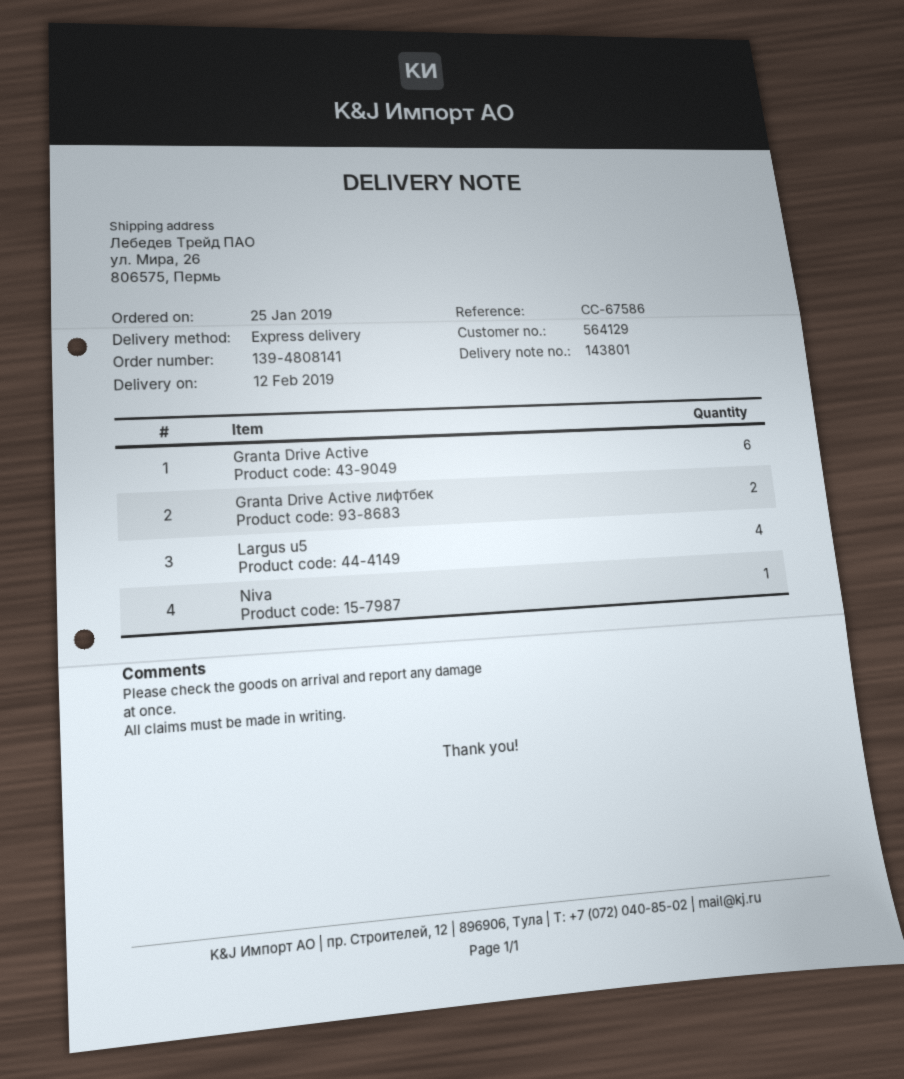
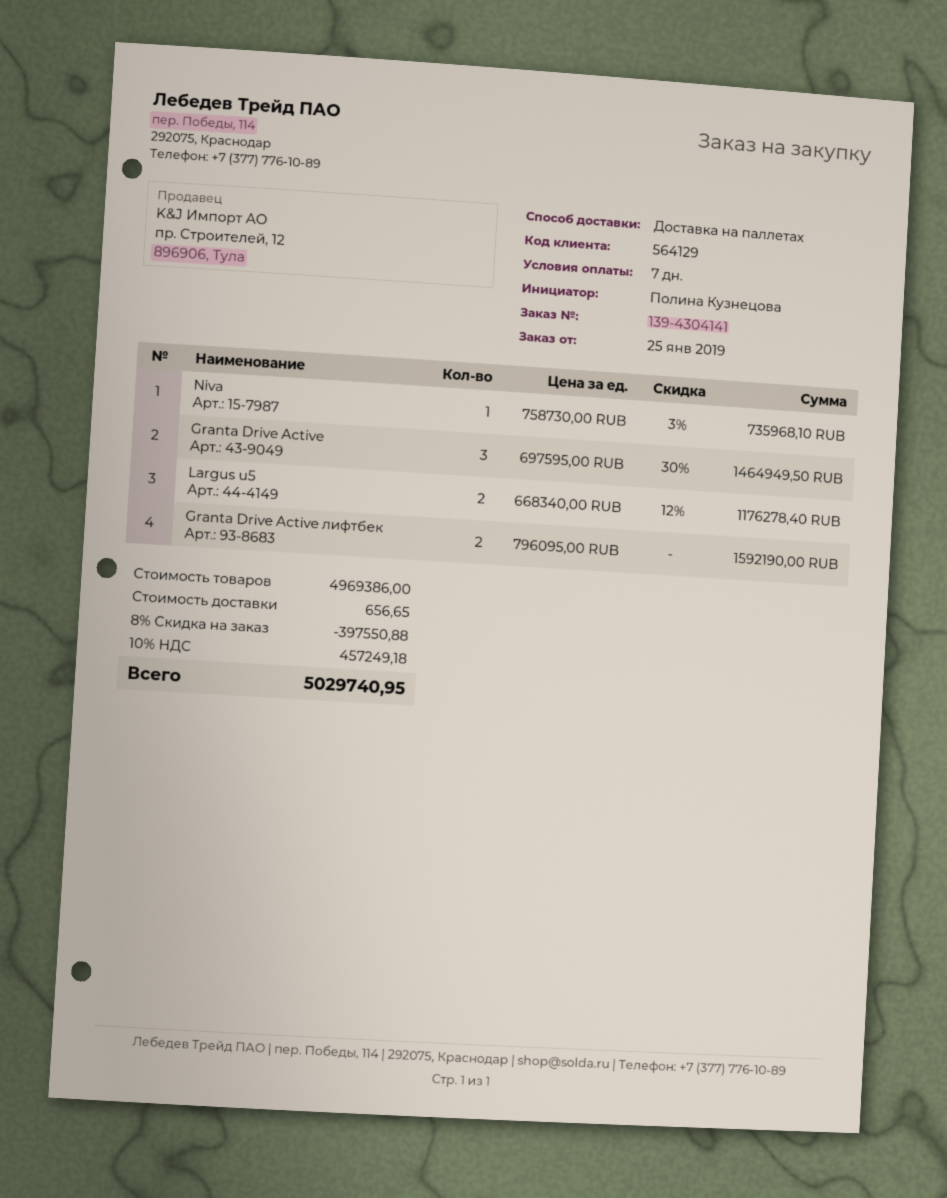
order number: 139-4808141 -> 139-4304141
shipping method: express -> pallet freight
Granta Drive Active: 6 -> 3
Largus u5: 4 -> 2

